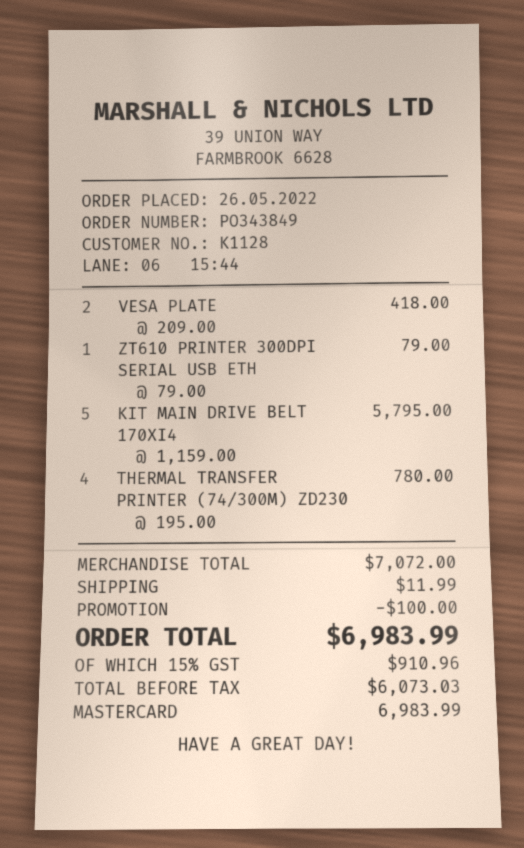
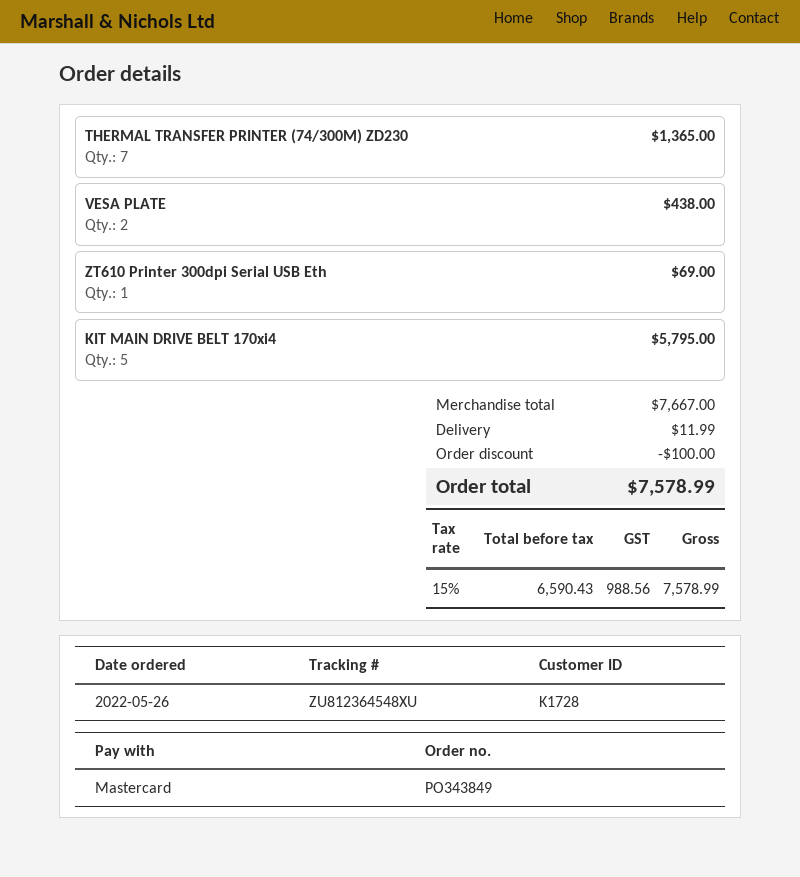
customer number: K1128 -> K1728
VESA PLATE: 2 for 418.00 -> 2 for 438.00
ZT610 PRINTER 300DPI SERIAL USB ETH: 1 for 79.00 -> 1 for 69.00
THERMAL TRANSFER PRINTER (74/300M) ZD230: 4 for 780.00 -> 7 for 1365.00
subtotal: 7072.00 -> 7667.00
net: 6073.03 -> 6590.43
tax: 15% = 910.96 -> 15% = 988.56
total: 6983.99 -> 7578.99

